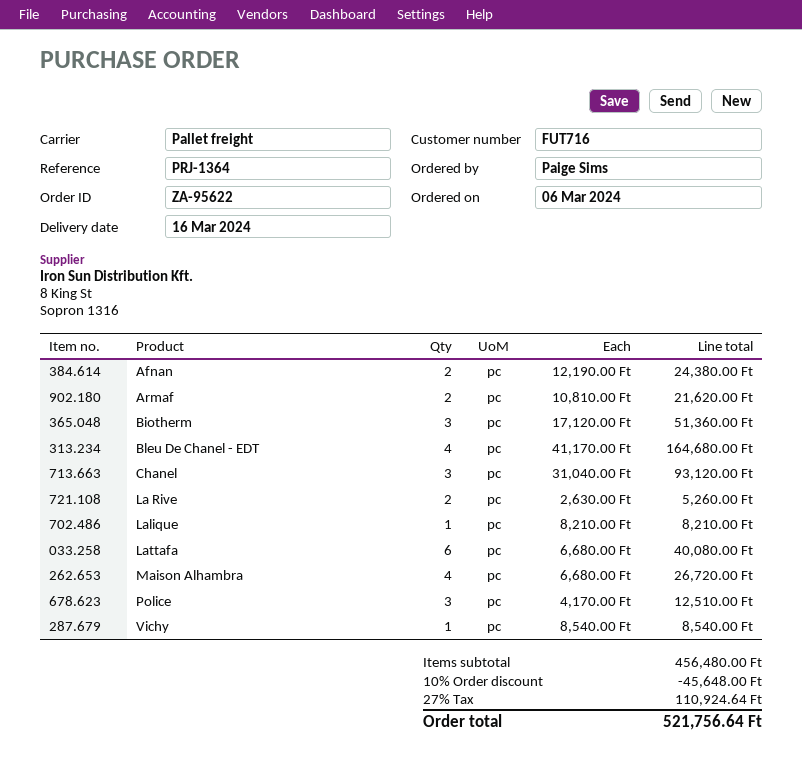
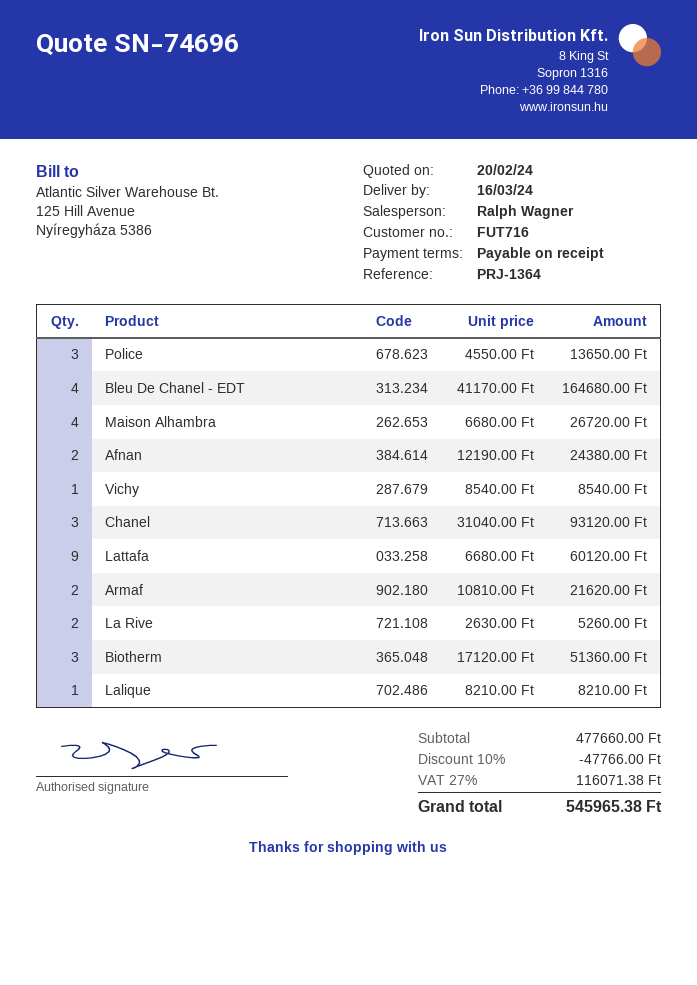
Lattafa: 6 x 6680.00 = 40080.00 -> 9 x 6680.00 = 60120.00
Police: 3 x 4170.00 = 12510.00 -> 3 x 4550.00 = 13650.00
subtotal: 456480.00 -> 477660.00
discount: 10% = 45648.00 -> 10% = 47766.00
tax: 27% = 110924.64 -> 27% = 116071.38
total: 521756.64 -> 545965.38

